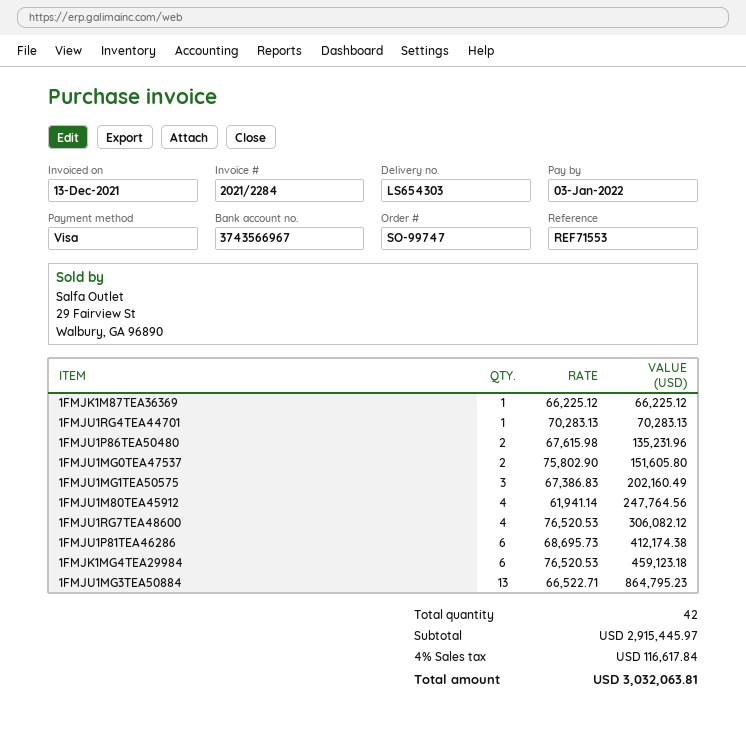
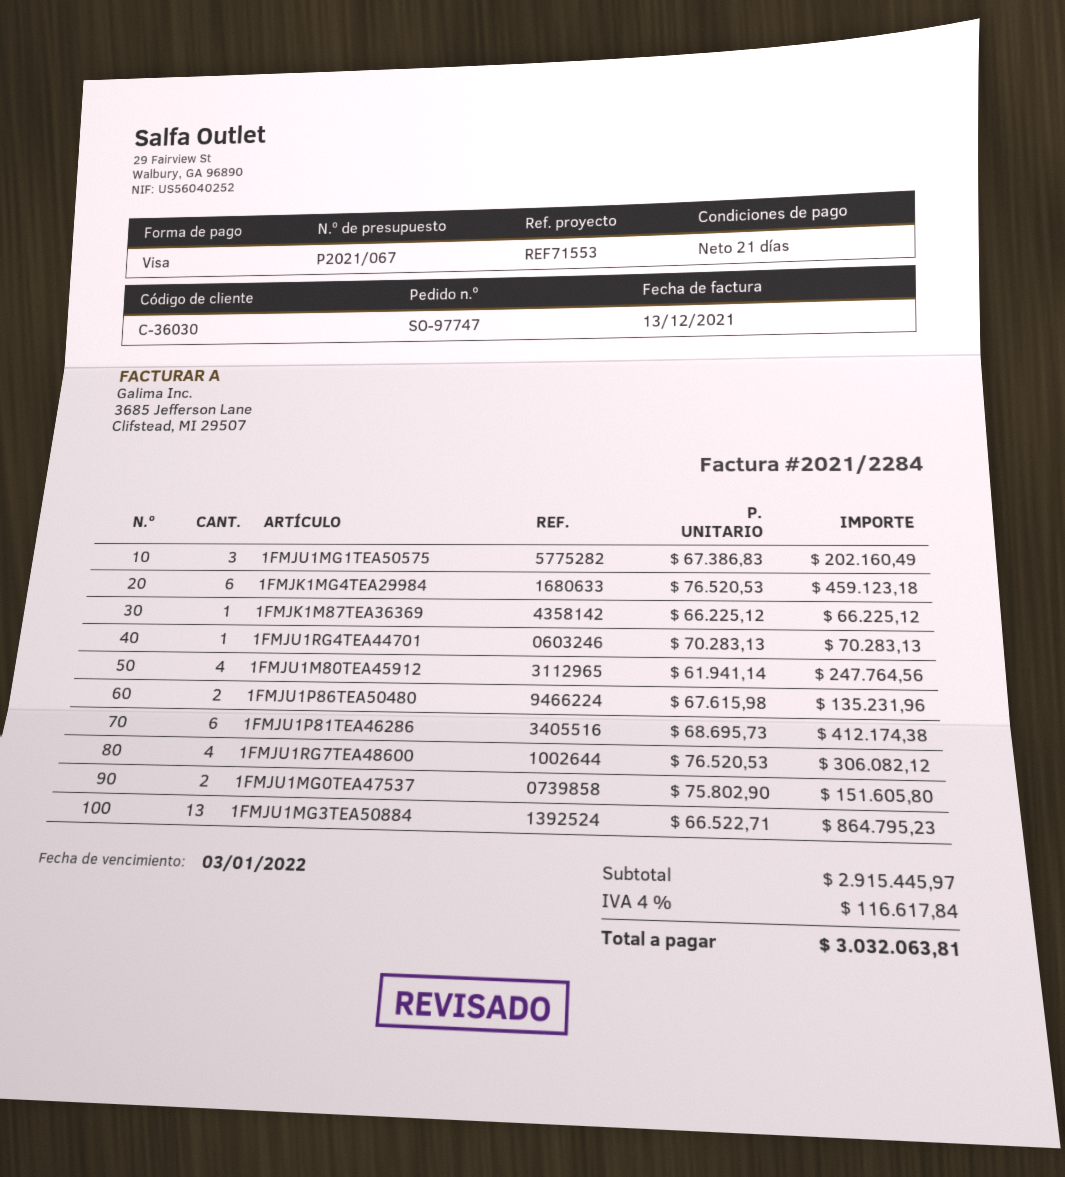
order number: SO-99747 -> SO-97747

